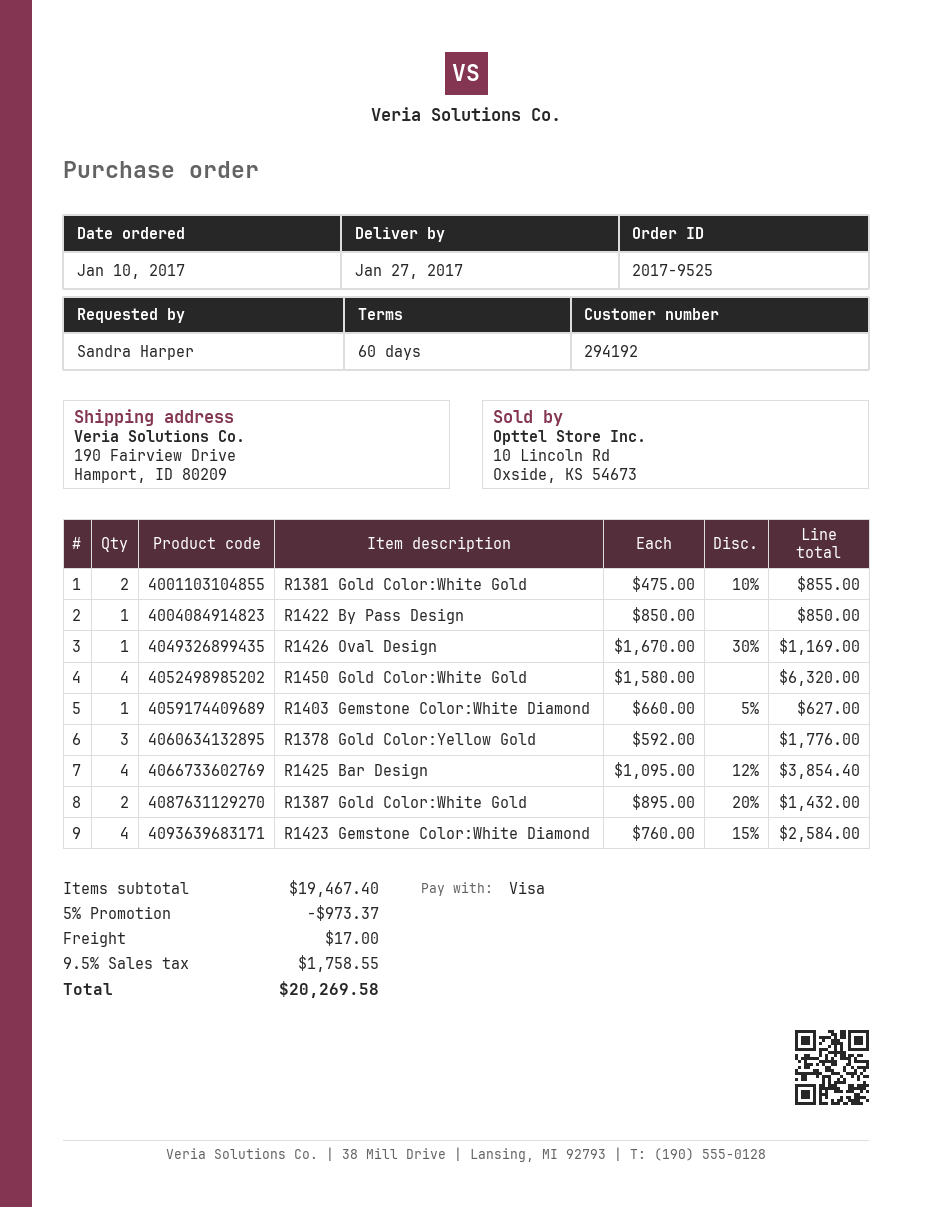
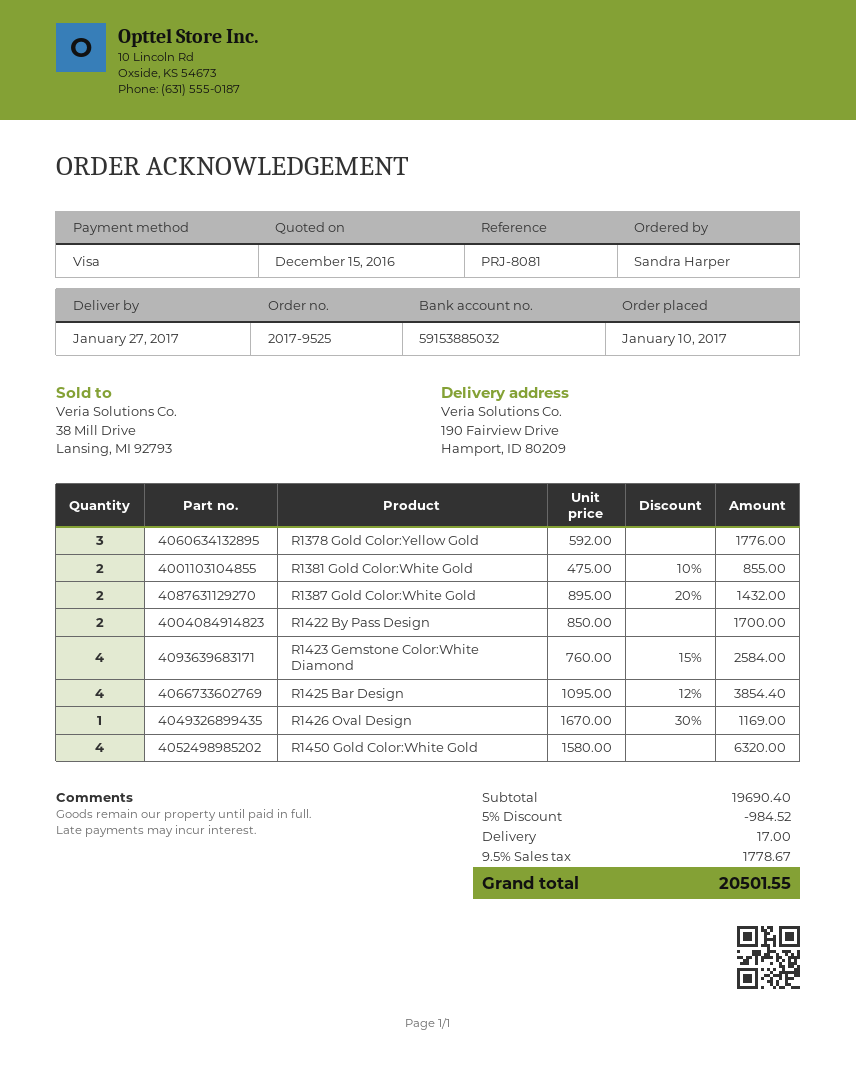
R1422 By Pass Design: 1 x 850.00 = 850.00 -> 2 x 850.00 = 1700.00
R1403 Gemstone Color:White Diamond: 1 x 660.00 - 5% = 627.00 -> none
subtotal: 19467.40 -> 19690.40
discount: 5% = 973.37 -> 5% = 984.52
tax: 9.5% = 1758.55 -> 9.5% = 1778.67
total: 20269.58 -> 20501.55

